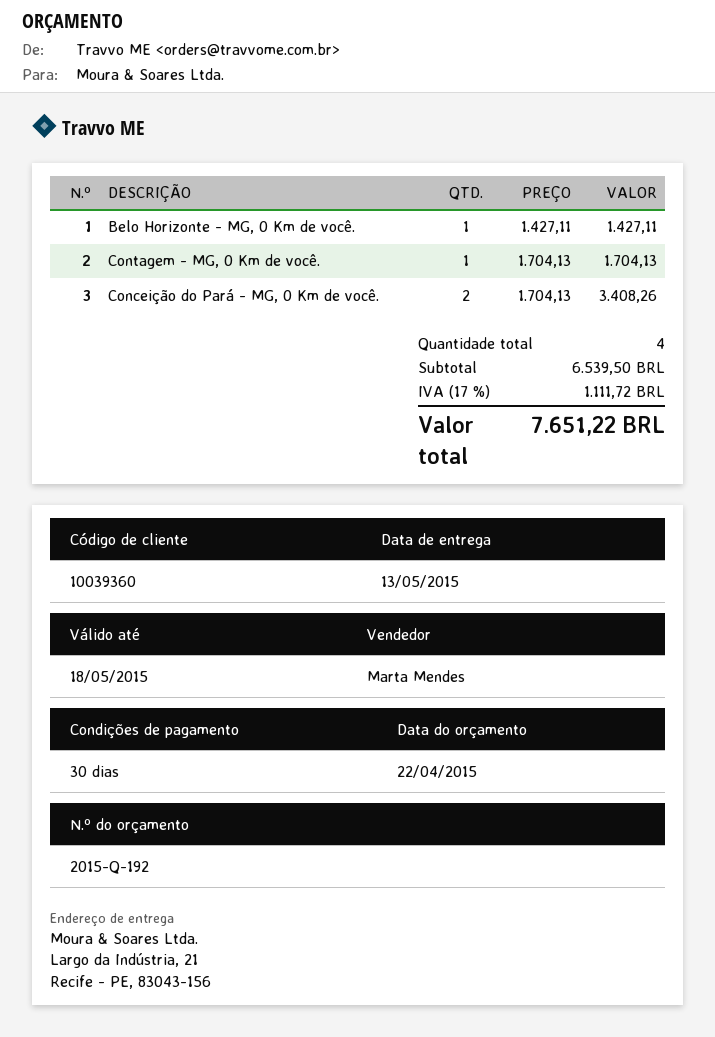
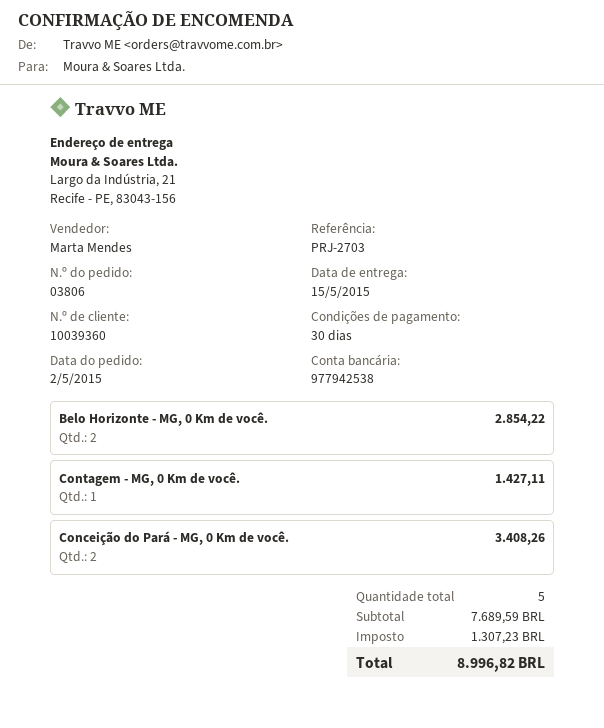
delivery date: 2015-05-13 -> 2015-05-15
Belo Horizonte - MG, 0 Km de você.: 1 for 1427.11 -> 2 for 2854.22
Contagem - MG, 0 Km de você.: 1 for 1704.13 -> 1 for 1427.11
total quantity: 4 -> 5
subtotal: 6539.50 -> 7689.59
tax: 1111.72 -> 1307.23
total: 7651.22 -> 8996.82

